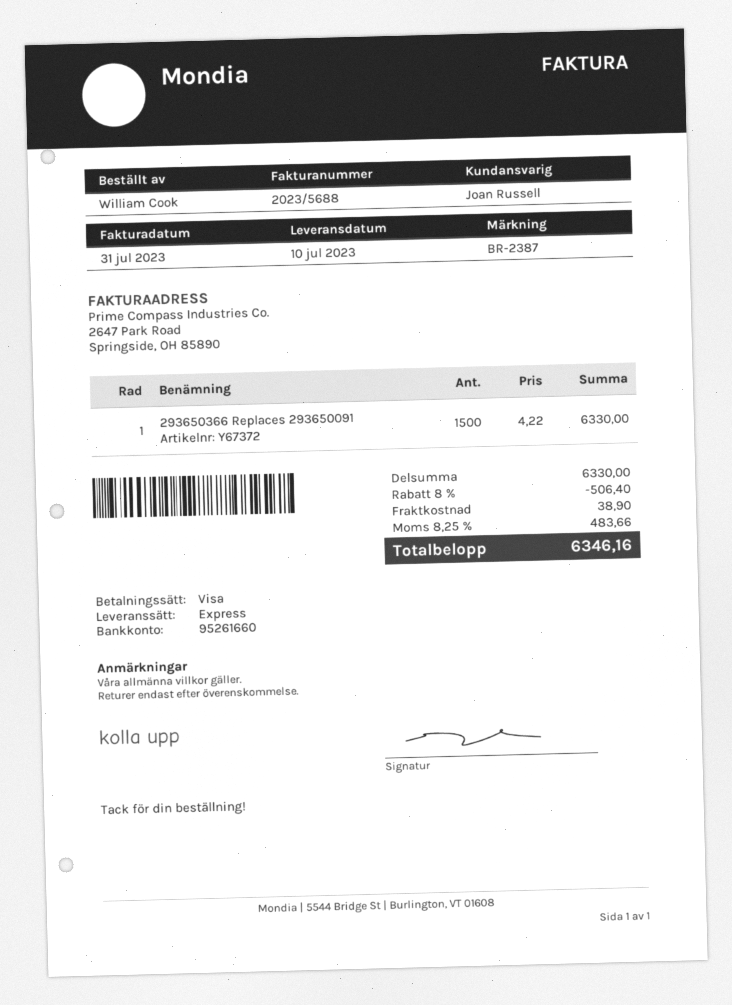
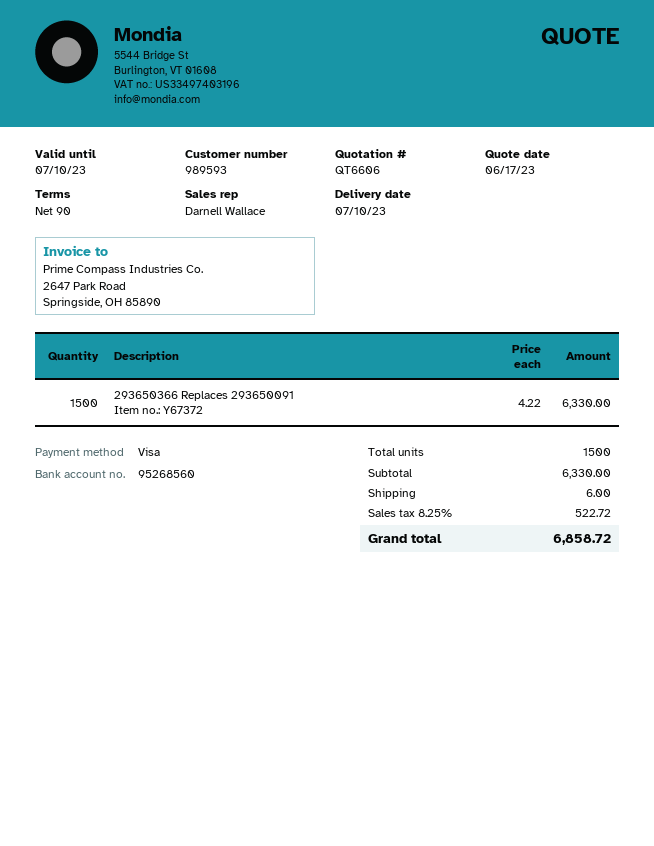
sales rep: Joan Russell -> Darnell Wallace
bank account: 95261660 -> 95268560
discount: 8% = 506.40 -> none
shipping: 38.90 -> 6.00
tax: 8.25% = 483.66 -> 8.25% = 522.72
total: 6346.16 -> 6858.72

